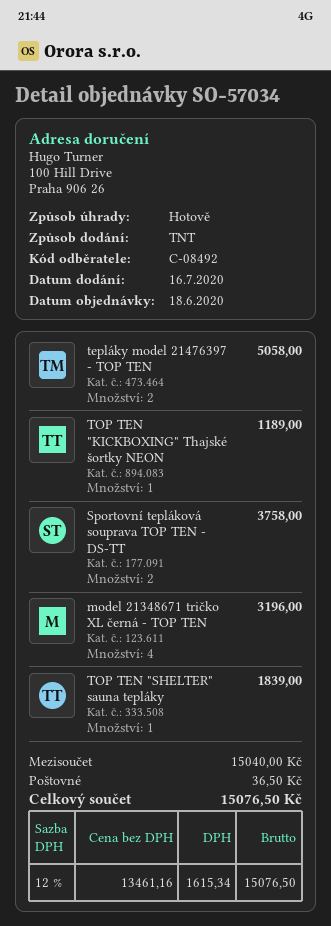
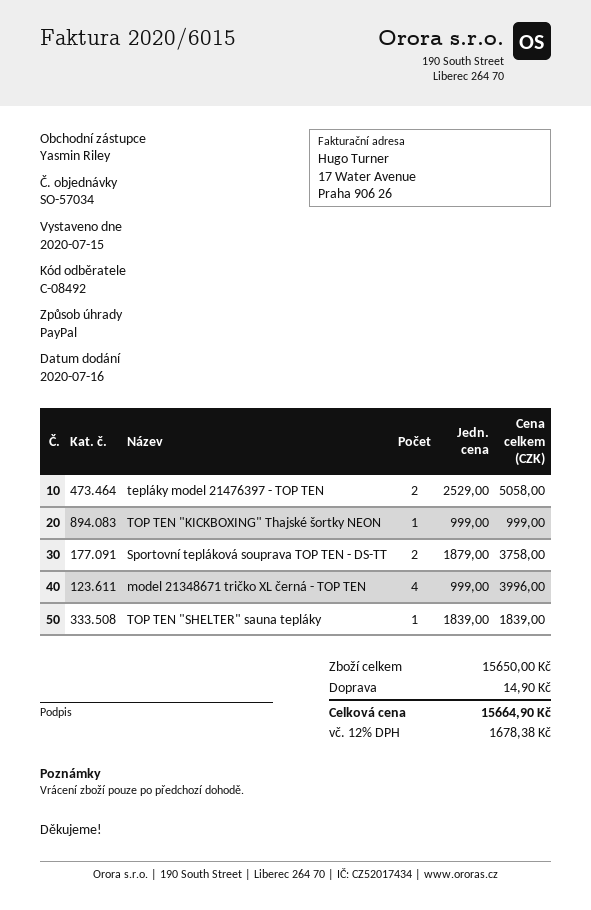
payment method: cash -> PayPal
TOP TEN "KICKBOXING" Thajské šortky NEON: 1 for 1189.00 -> 1 for 999.00
model 21348671 tričko XL černá - TOP TEN: 4 for 3196.00 -> 4 for 3996.00
subtotal: 15040.00 -> 15650.00
shipping: 36.50 -> 14.90
tax: 12% = 1615.34 -> 12% = 1678.38
total: 15076.50 -> 15664.90

